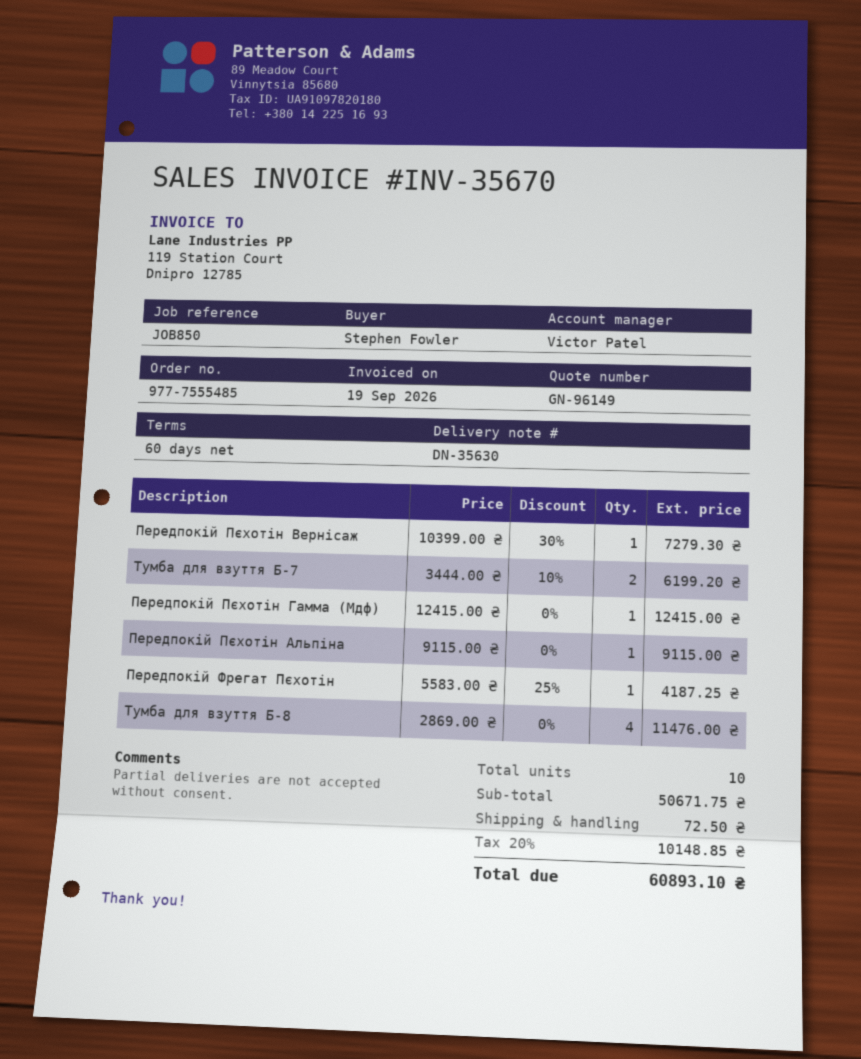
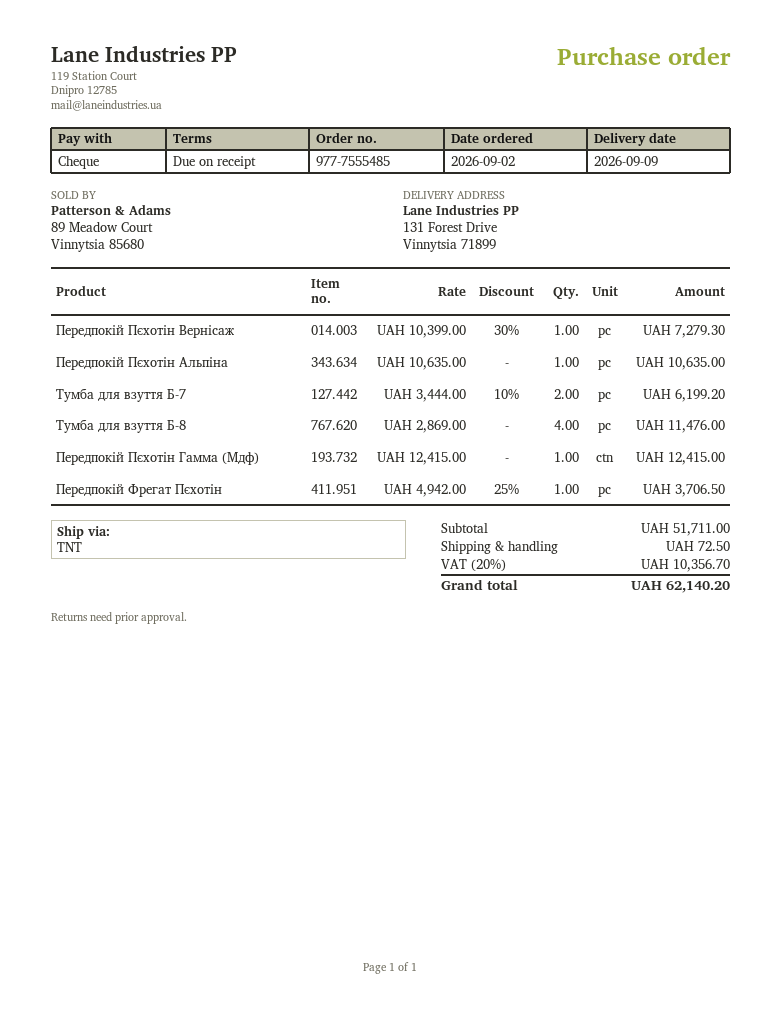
payment terms: 60 days -> on receipt
Передпокій Пєхотін Альпіна: 1 x 9115.00 = 9115.00 -> 1 x 10635.00 = 10635.00
Передпокій Фрегат Пєхотін: 1 x 5583.00 - 25% = 4187.25 -> 1 x 4942.00 - 25% = 3706.50
subtotal: 50671.75 -> 51711.00
tax: 20% = 10148.85 -> 20% = 10356.70
total: 60893.10 -> 62140.20

